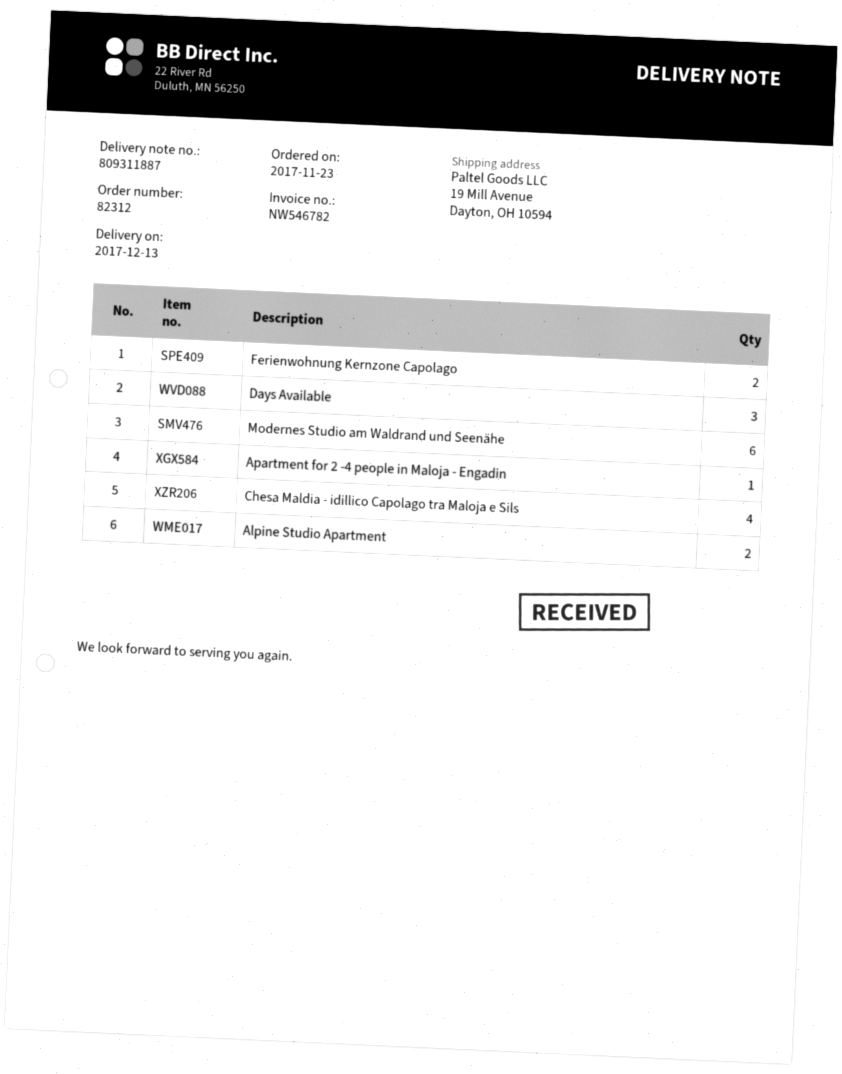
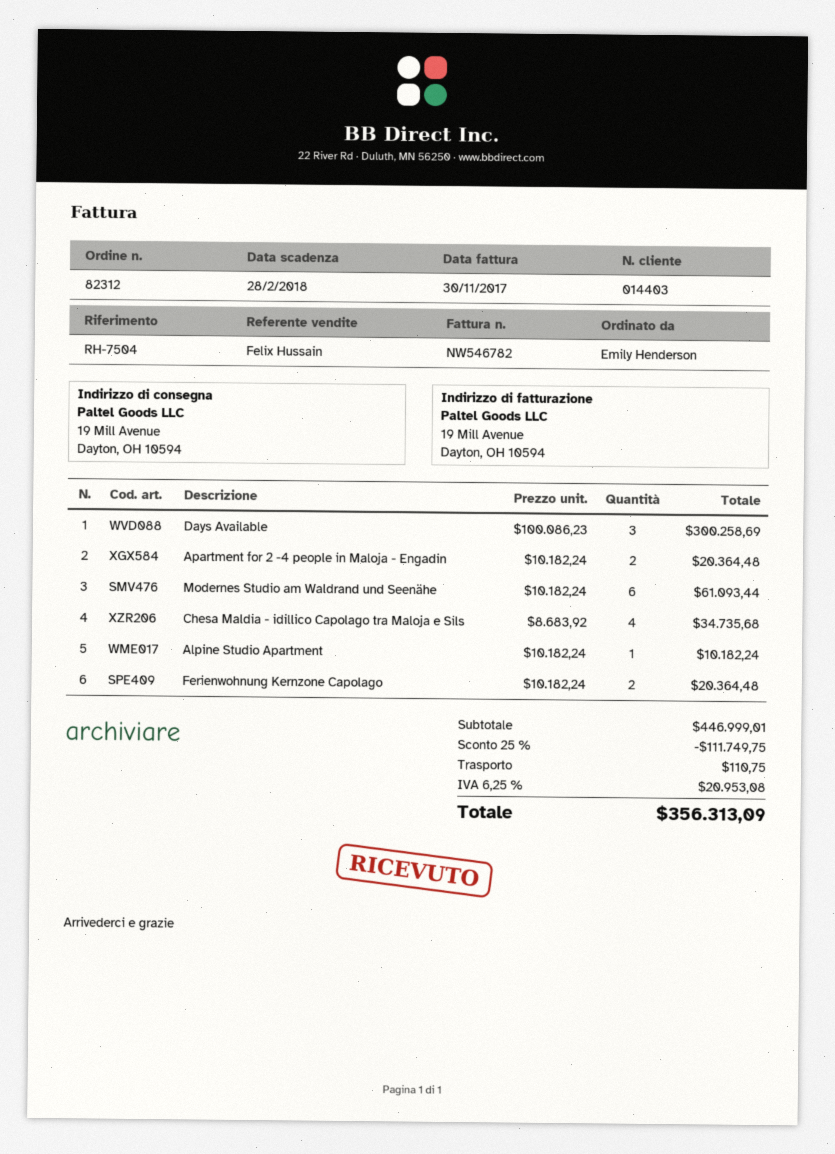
Apartment for 2 -4 people in Maloja - Engadin: 1 -> 2
Alpine Studio Apartment: 2 -> 1

